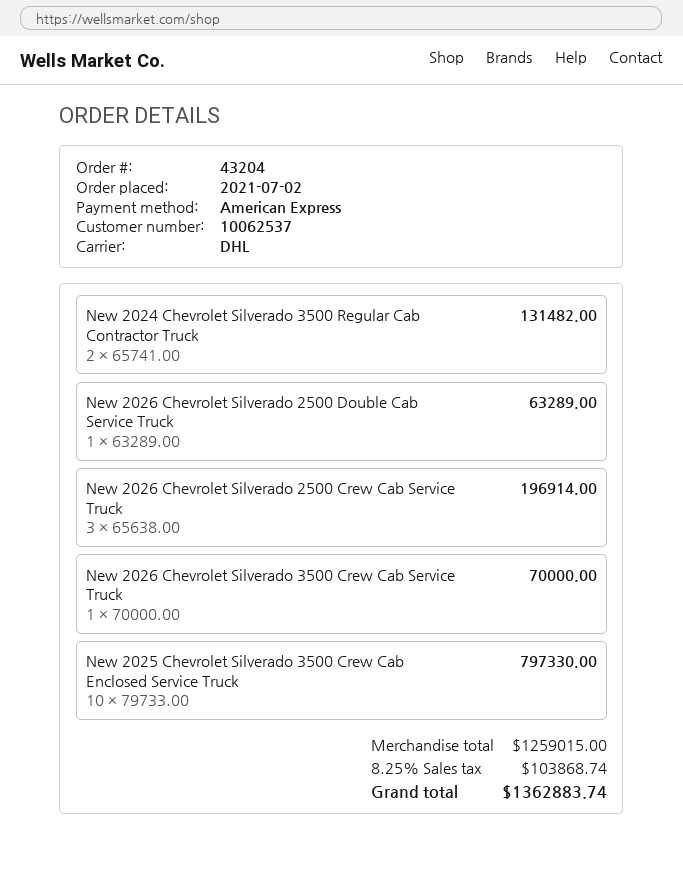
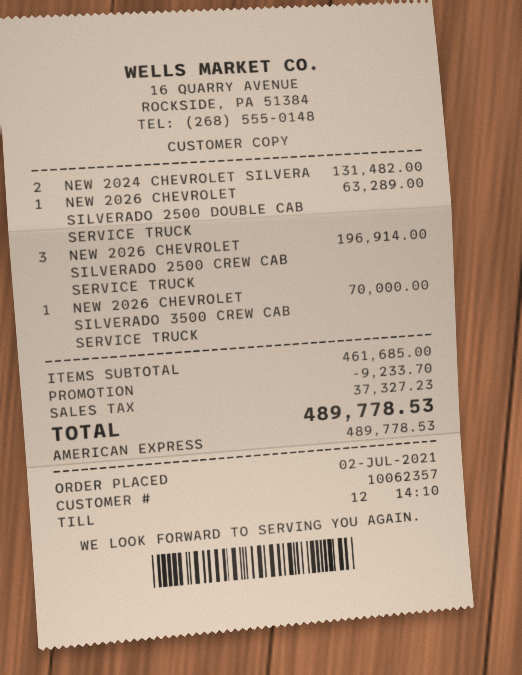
customer number: 10062537 -> 10062357
New 2025 Chevrolet Silverado 3500 Crew Cab Enclosed Service Truck: 10 for 797330.00 -> none
subtotal: 1259015.00 -> 461685.00
discount: none -> 9233.70
tax: 103868.74 -> 37327.23
total: 1362883.74 -> 489778.53

